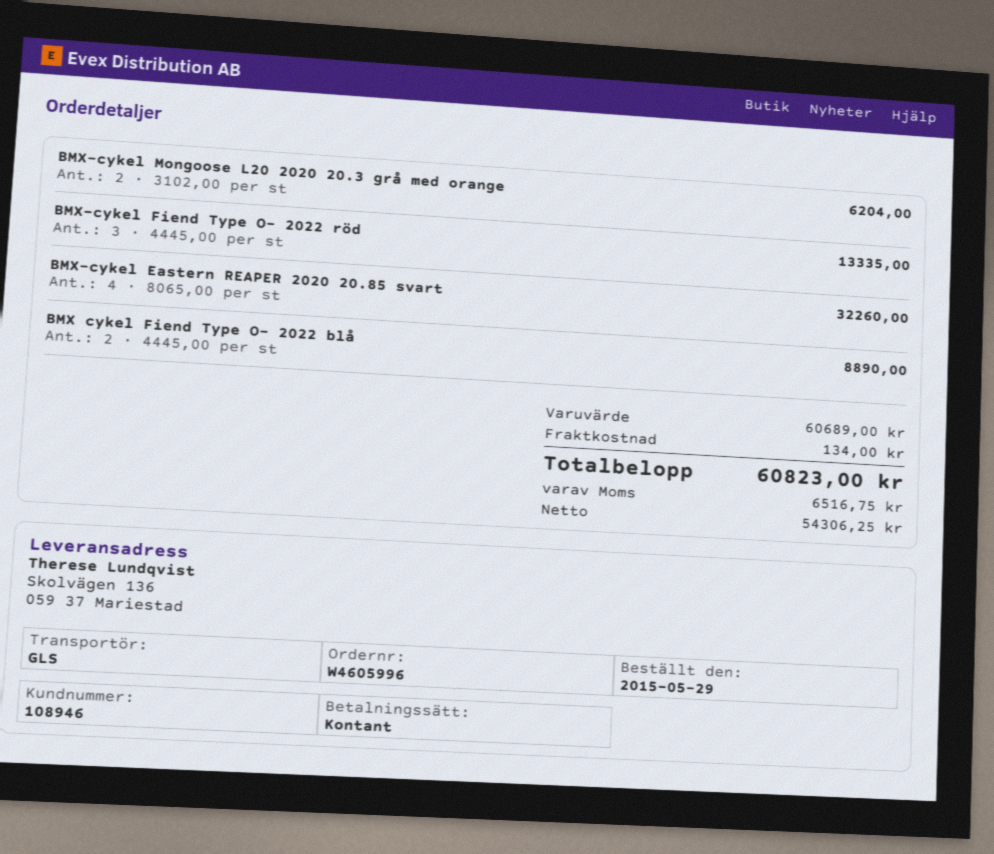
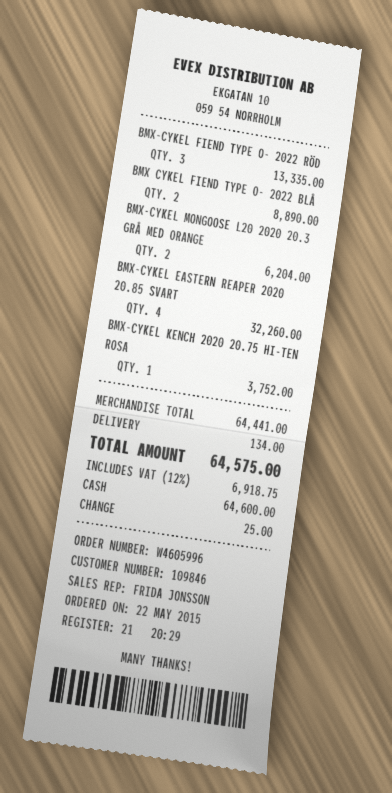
order date: 2015-05-29 -> 2015-05-22
customer number: 108946 -> 109846
BMX-CYKEL KENCH 2020 20.75 HI-TEN ROSA: none -> 1 for 3752.00
subtotal: 60689.00 -> 64441.00
tax: 6516.75 -> 6918.75
total: 60823.00 -> 64575.00

